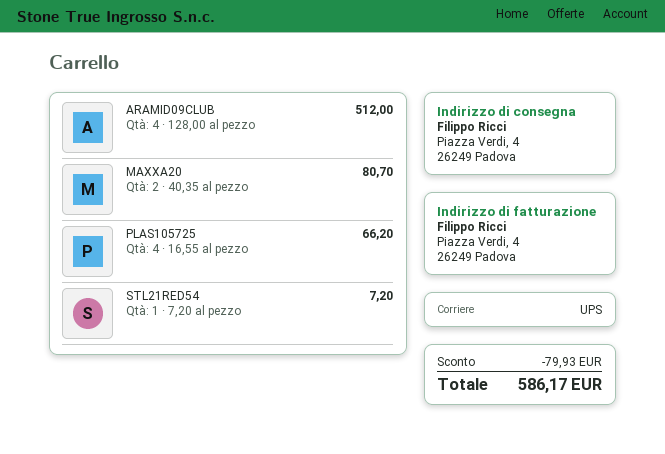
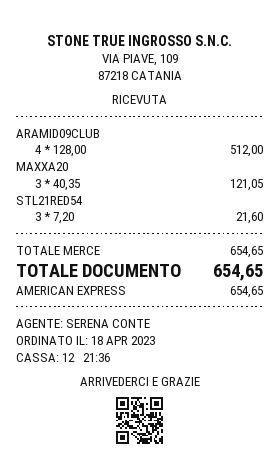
MAXXA20: 2 x 40.35 = 80.70 -> 3 x 40.35 = 121.05
PLAS105725: 4 x 16.55 = 66.20 -> none
STL21RED54: 1 x 7.20 = 7.20 -> 3 x 7.20 = 21.60
discount: 79.93 -> none
total: 586.17 -> 654.65

